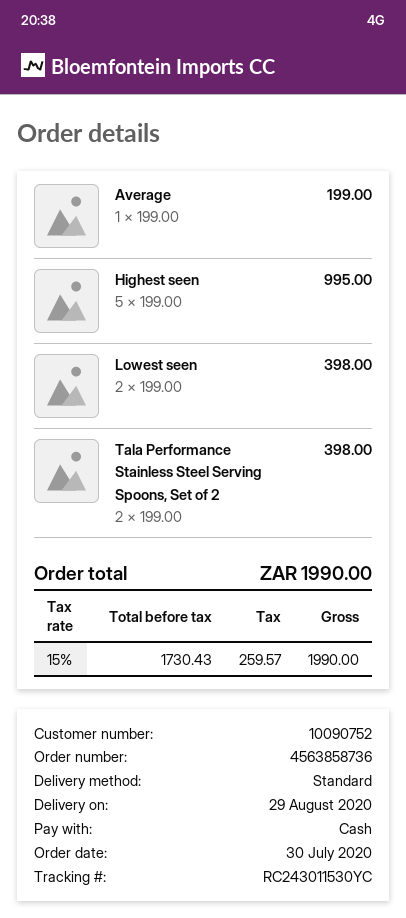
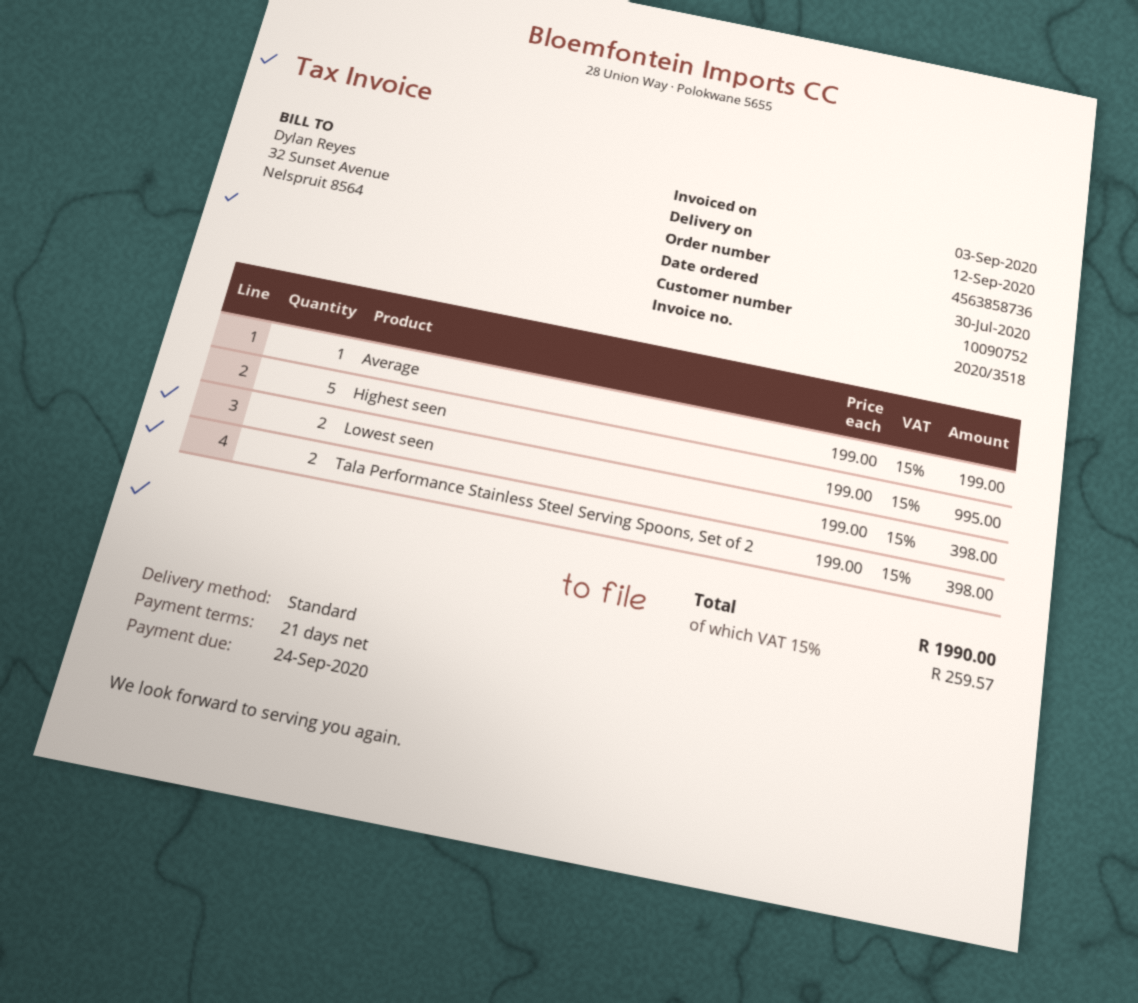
delivery date: 2020-08-29 -> 2020-09-12

